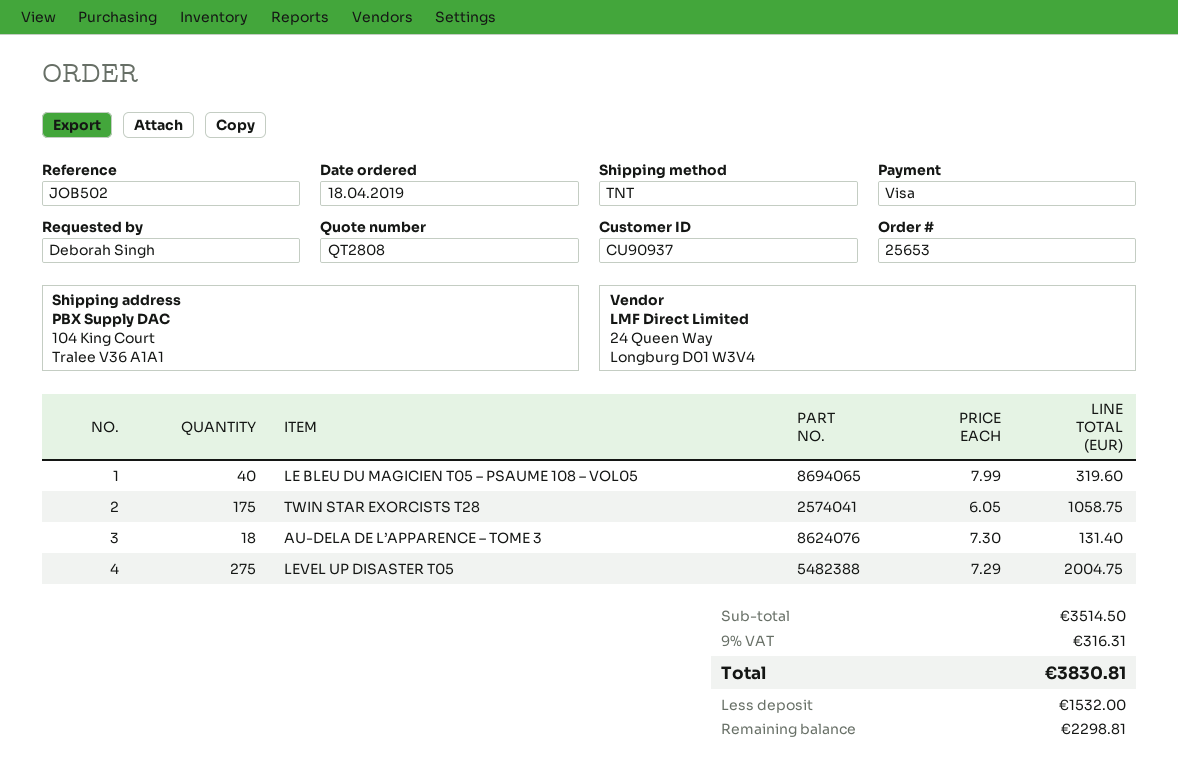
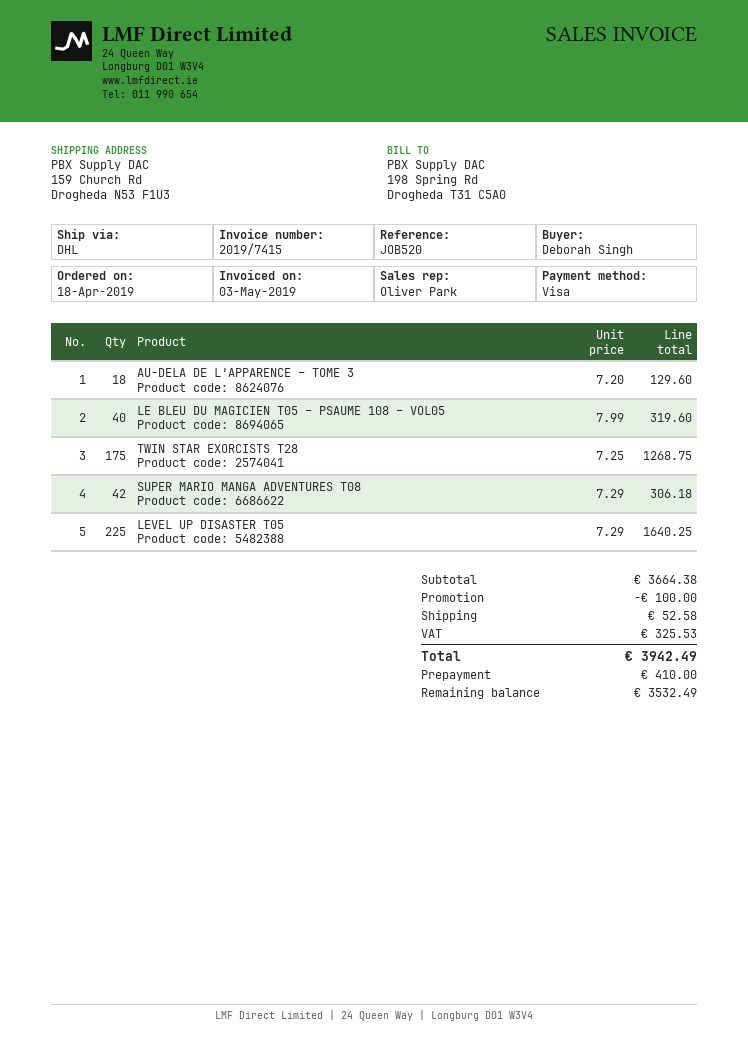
reference: JOB502 -> JOB520
shipping method: TNT -> DHL
ship to: 104 King Court, Tralee V36 A1A1 -> 159 Church Rd, Drogheda N53 F1U3
TWIN STAR EXORCISTS T28: 175 x 6.05 = 1058.75 -> 175 x 7.25 = 1268.75
AU-DELA DE L’APPARENCE – TOME 3: 18 x 7.30 = 131.40 -> 18 x 7.20 = 129.60
LEVEL UP DISASTER T05: 275 x 7.29 = 2004.75 -> 225 x 7.29 = 1640.25
SUPER MARIO MANGA ADVENTURES T08: none -> 42 x 7.29 = 306.18
subtotal: 3514.50 -> 3664.38
discount: none -> 100.00
shipping: none -> 52.58
tax: 316.31 -> 325.53
total: 3830.81 -> 3942.49
deposit: 1532.00 -> 410.00
balance: 2298.81 -> 3532.49

